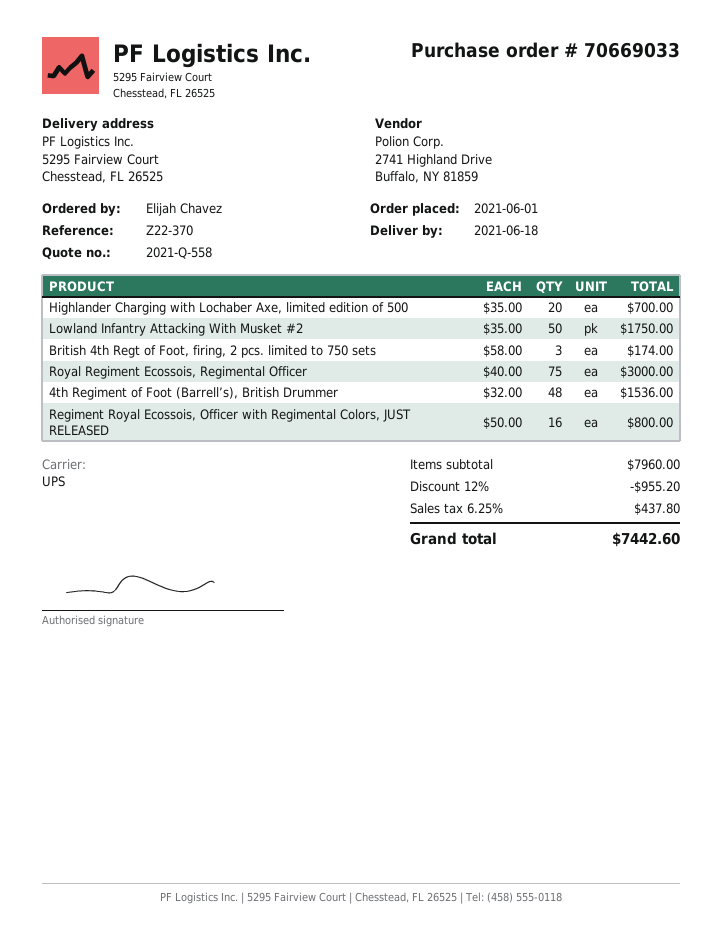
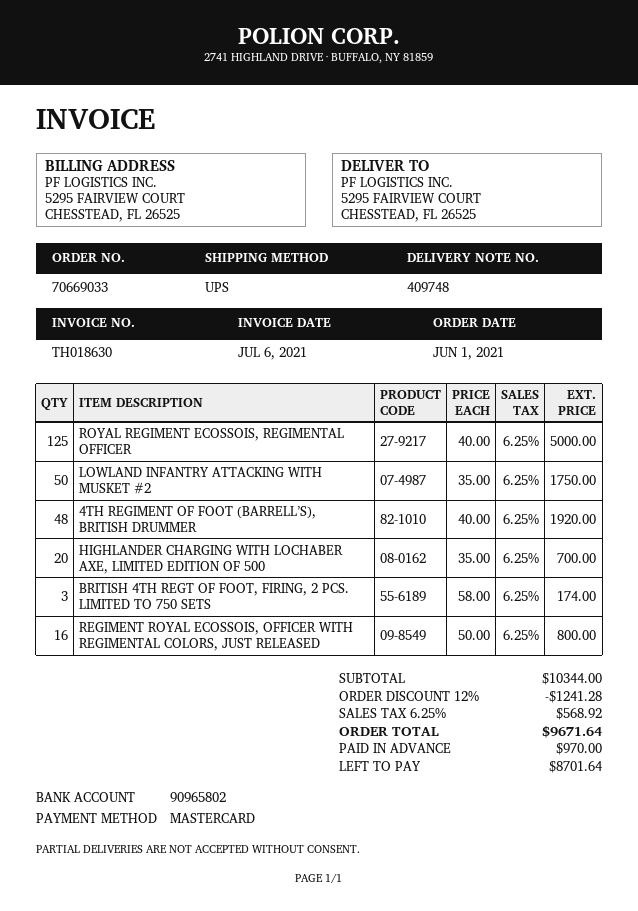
Royal Regiment Ecossois, Regimental Officer: 75 x 40.00 = 3000.00 -> 125 x 40.00 = 5000.00
4th Regiment of Foot (Barrell’s), British Drummer: 48 x 32.00 = 1536.00 -> 48 x 40.00 = 1920.00
subtotal: 7960.00 -> 10344.00
discount: 12% = 955.20 -> 12% = 1241.28
tax: 6.25% = 437.80 -> 6.25% = 568.92
total: 7442.60 -> 9671.64

